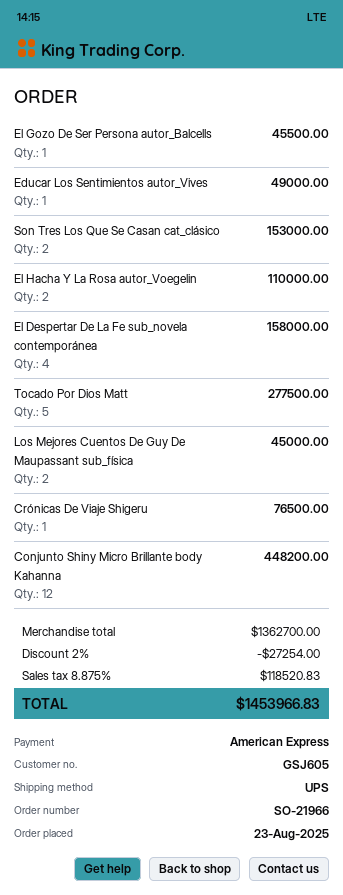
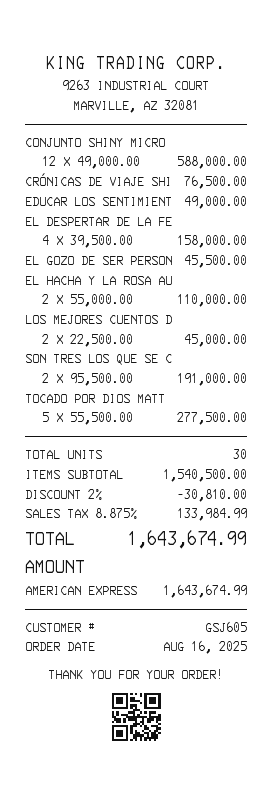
order date: 2025-08-23 -> 2025-08-16
Son Tres Los Que Se Casan cat_clásico: 2 for 153000.00 -> 2 for 191000.00
Conjunto Shiny Micro Brillante body Kahanna: 12 for 448200.00 -> 12 for 588000.00
subtotal: 1362700.00 -> 1540500.00
discount: 2% = 27254.00 -> 2% = 30810.00
tax: 8.875% = 118520.83 -> 8.875% = 133984.99
total: 1453966.83 -> 1643674.99

